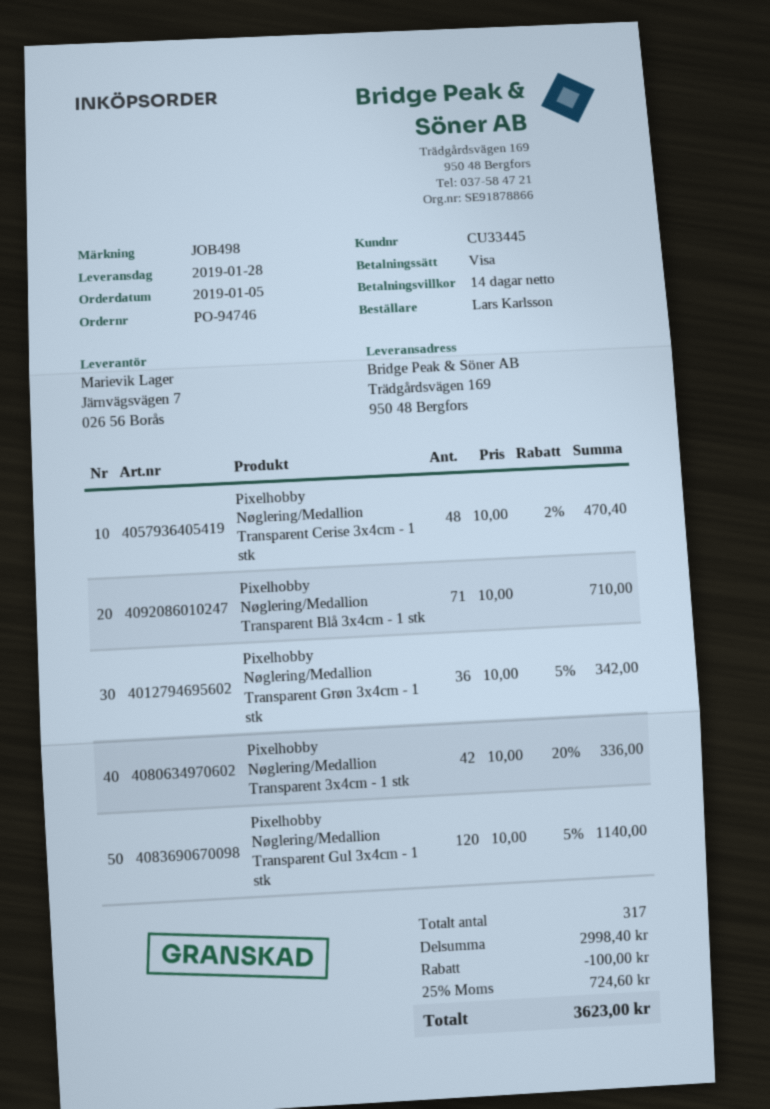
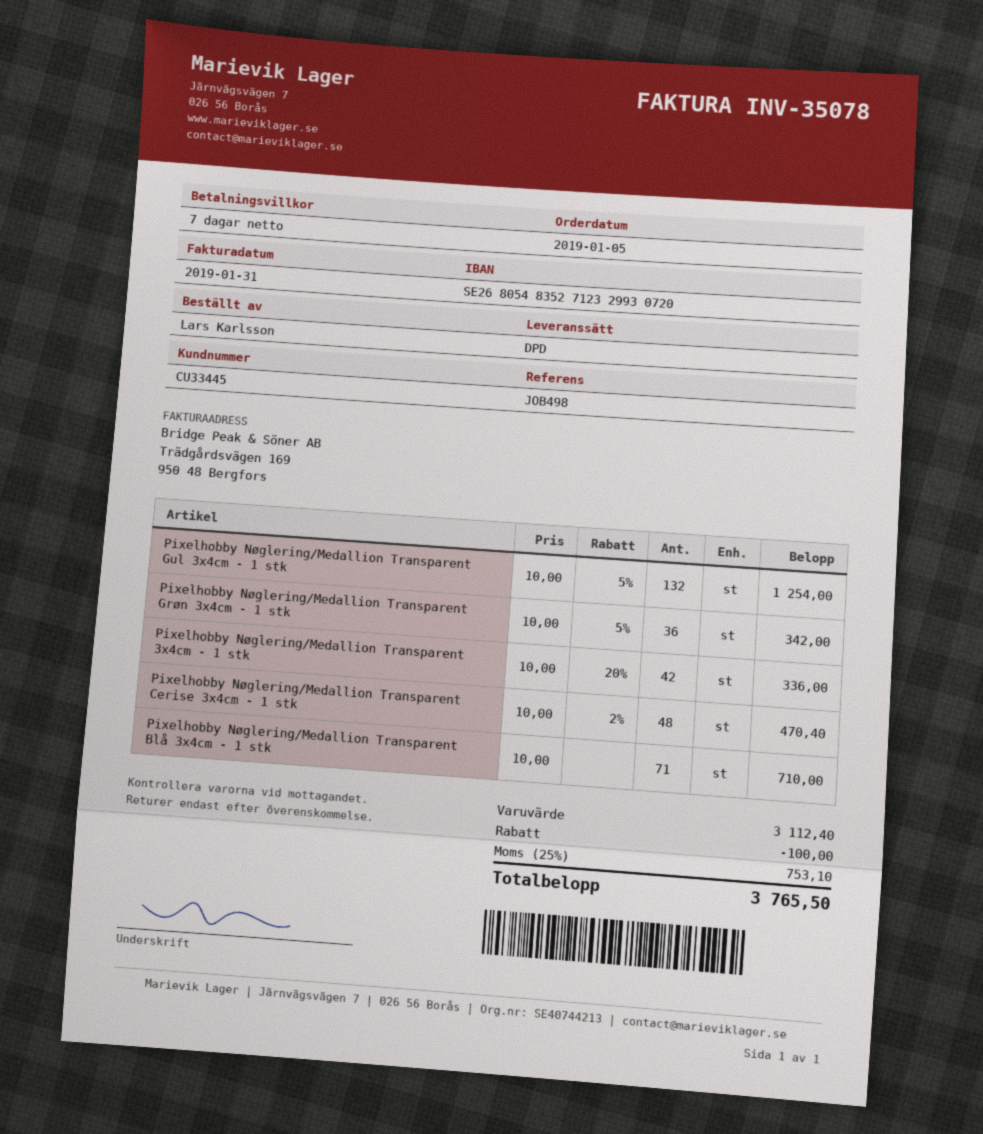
payment terms: 14 days -> 7 days
Pixelhobby Nøglering/Medallion Transparent Gul 3x4cm - 1 stk: 120 x 10.00 - 5% = 1140.00 -> 132 x 10.00 - 5% = 1254.00
subtotal: 2998.40 -> 3112.40
tax: 25% = 724.60 -> 25% = 753.10
total: 3623.00 -> 3765.50

